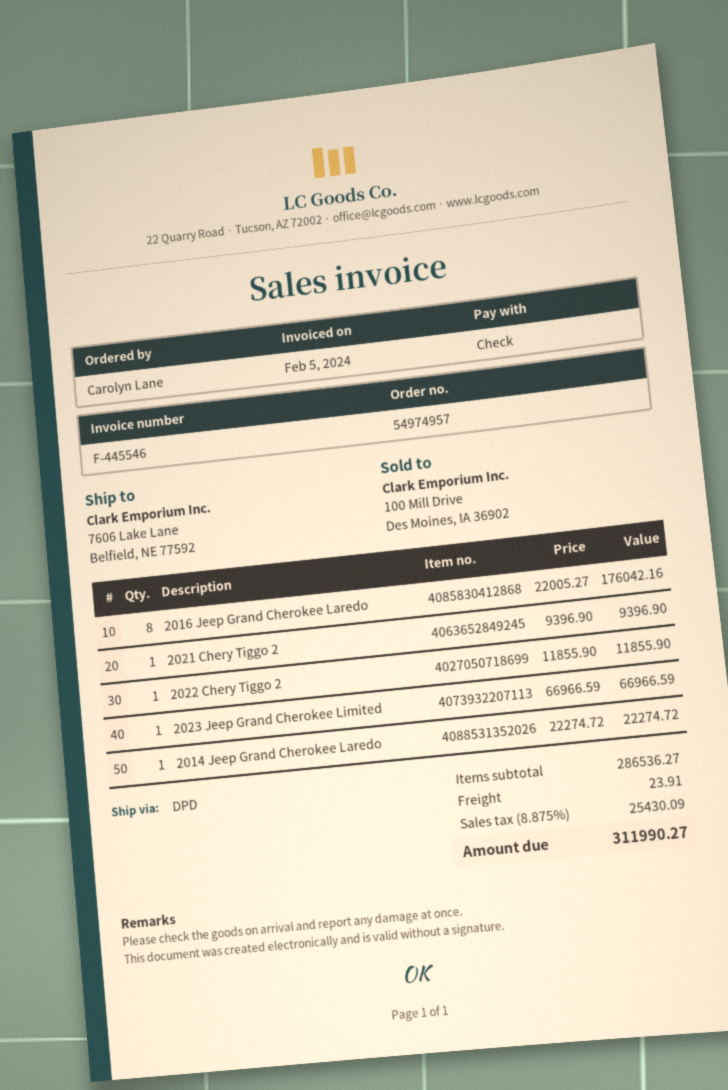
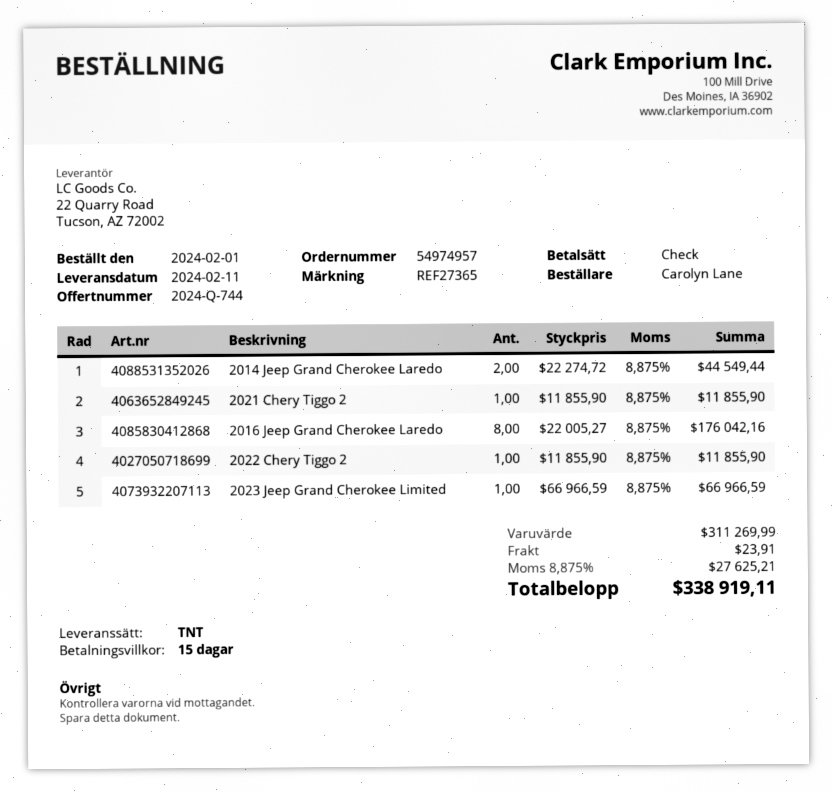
shipping method: DPD -> TNT
2021 Chery Tiggo 2: 1 x 9396.90 = 9396.90 -> 1 x 11855.90 = 11855.90
2014 Jeep Grand Cherokee Laredo: 1 x 22274.72 = 22274.72 -> 2 x 22274.72 = 44549.44
subtotal: 286536.27 -> 311269.99
tax: 8.875% = 25430.09 -> 8.875% = 27625.21
total: 311990.27 -> 338919.11

